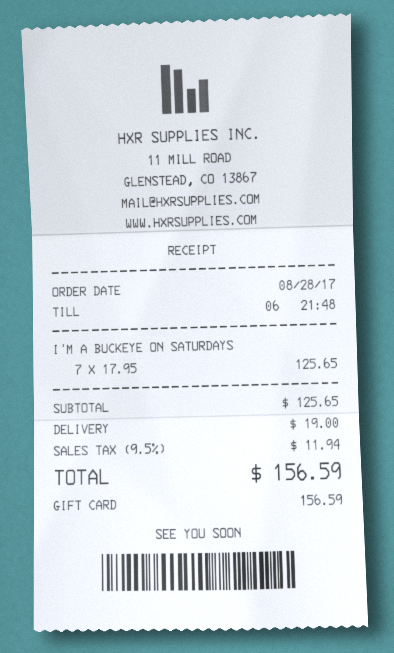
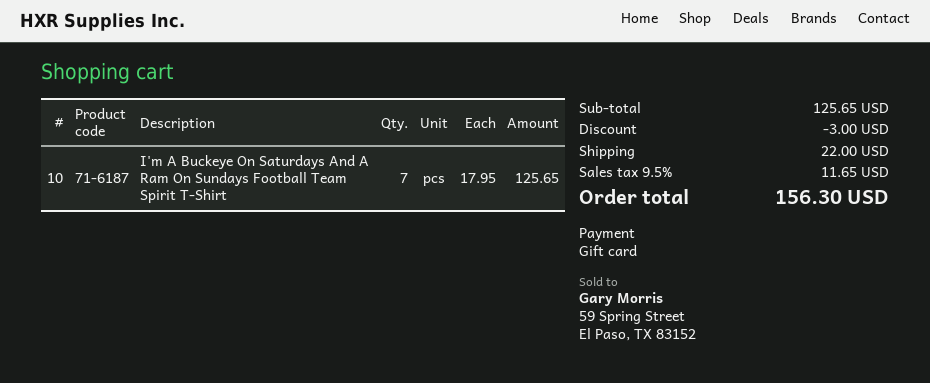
discount: none -> 3.00
shipping: 19.00 -> 22.00
tax: 9.5% = 11.94 -> 9.5% = 11.65
total: 156.59 -> 156.30

